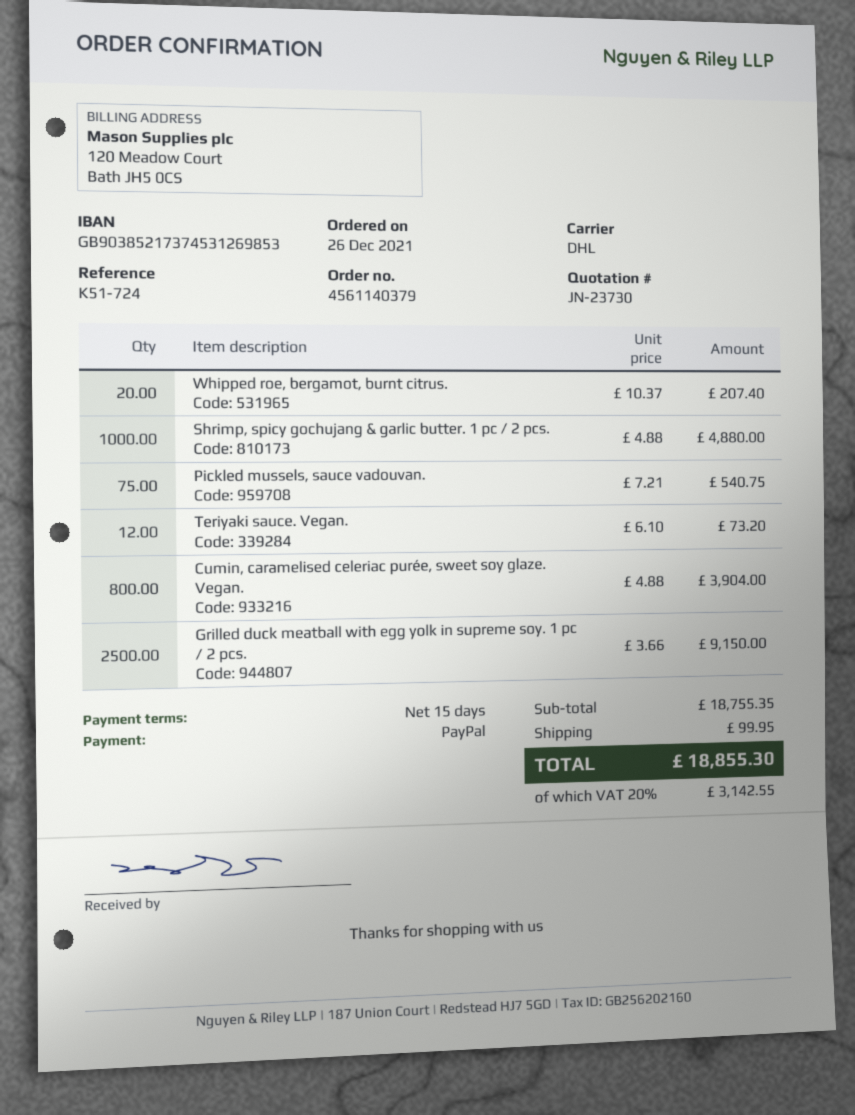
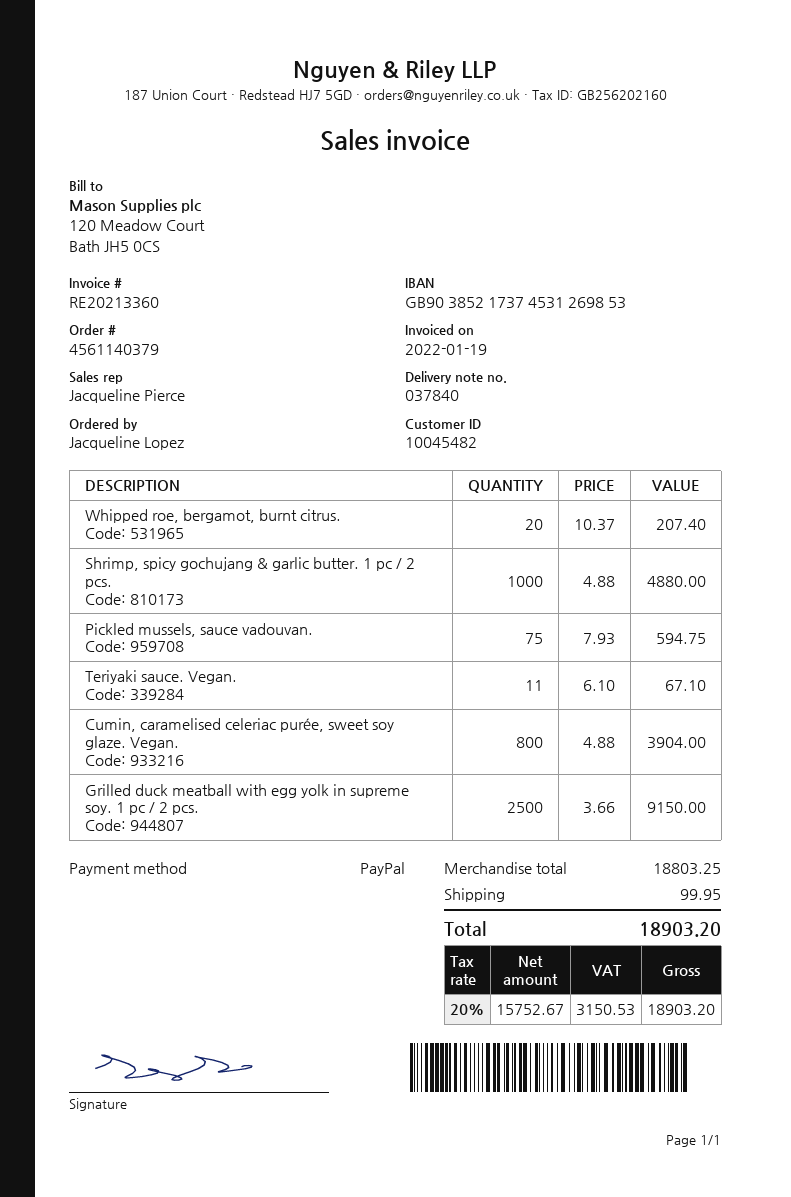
Pickled mussels, sauce vadouvan.: 75 x 7.21 = 540.75 -> 75 x 7.93 = 594.75
Teriyaki sauce. Vegan.: 12 x 6.10 = 73.20 -> 11 x 6.10 = 67.10
subtotal: 18755.35 -> 18803.25
tax: 20% = 3142.55 -> 20% = 3150.53
total: 18855.30 -> 18903.20

